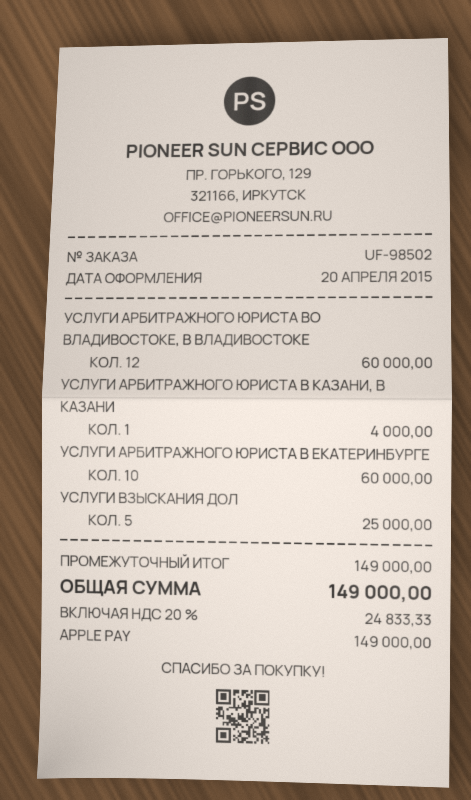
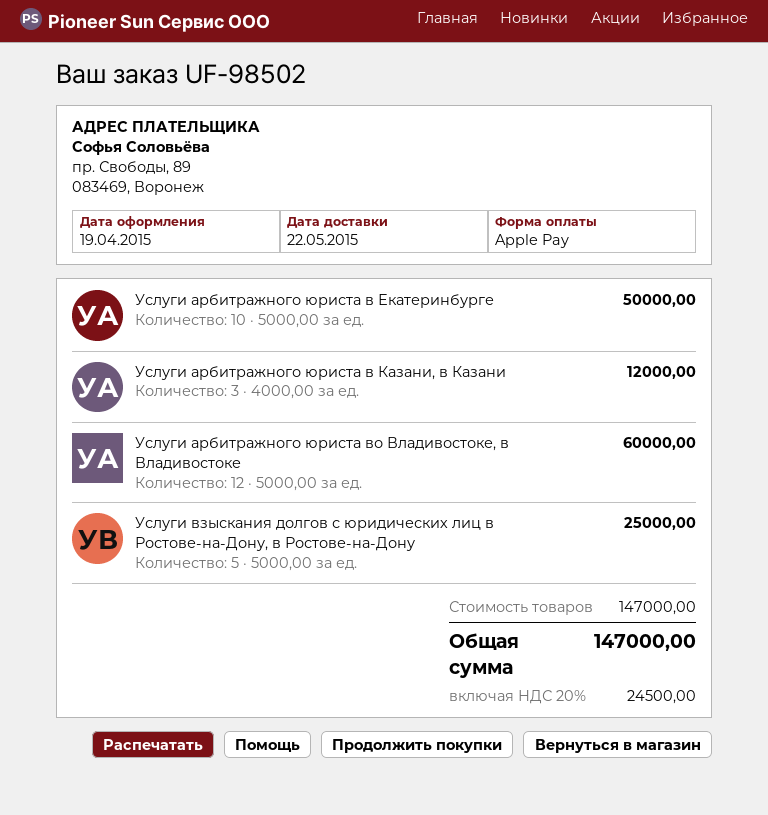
order date: 2015-04-20 -> 2015-04-19
УСЛУГИ АРБИТРАЖНОГО ЮРИСТА В КАЗАНИ, В КАЗАНИ: 1 for 4000.00 -> 3 for 12000.00
УСЛУГИ АРБИТРАЖНОГО ЮРИСТА В ЕКАТЕРИНБУРГЕ: 10 for 60000.00 -> 10 for 50000.00
subtotal: 149000.00 -> 147000.00
tax: 20% = 24833.33 -> 20% = 24500.00
total: 149000.00 -> 147000.00

